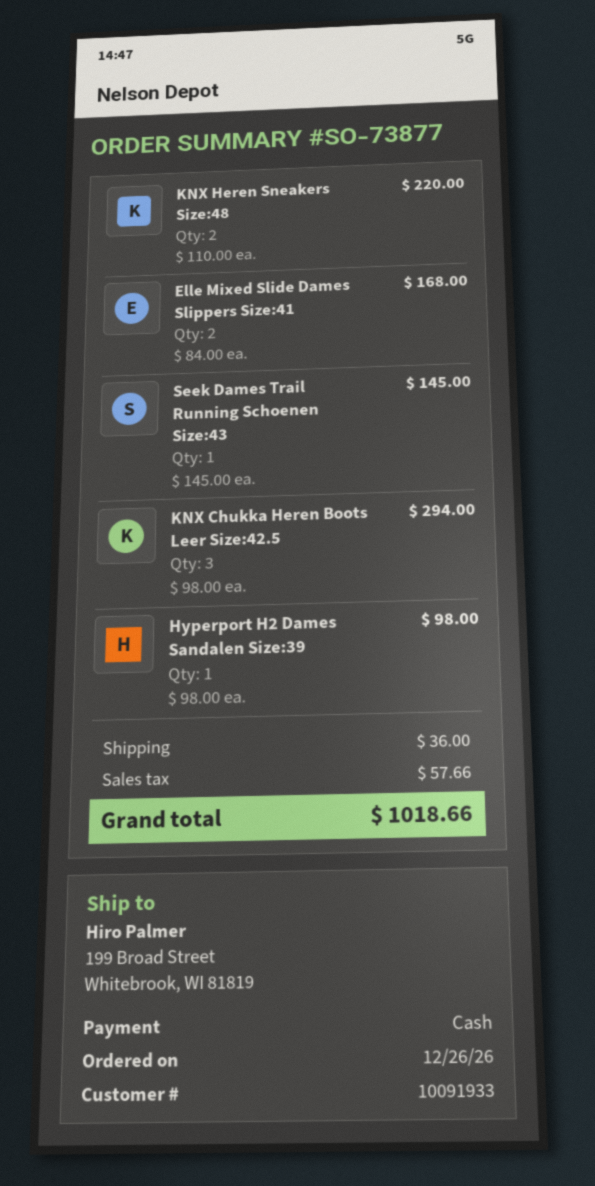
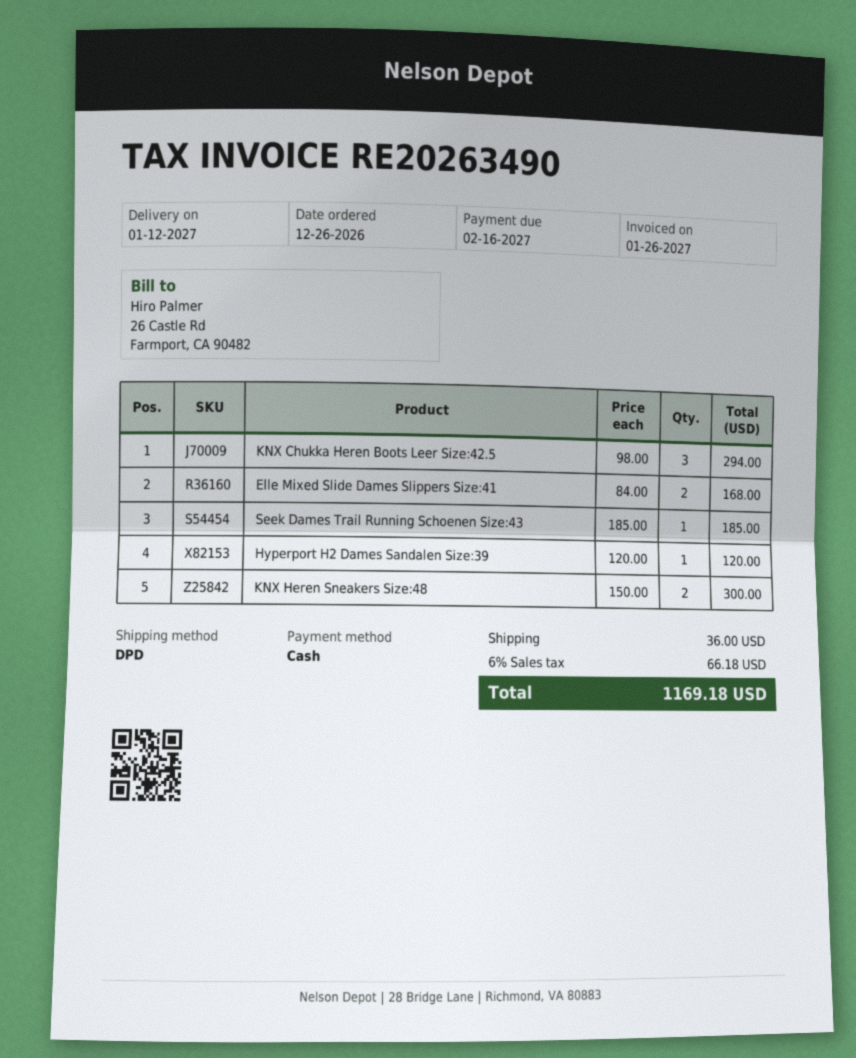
KNX Heren Sneakers Size:48: 2 x 110.00 = 220.00 -> 2 x 150.00 = 300.00
Seek Dames Trail Running Schoenen Size:43: 1 x 145.00 = 145.00 -> 1 x 185.00 = 185.00
Hyperport H2 Dames Sandalen Size:39: 1 x 98.00 = 98.00 -> 1 x 120.00 = 120.00
tax: 57.66 -> 66.18
total: 1018.66 -> 1169.18

